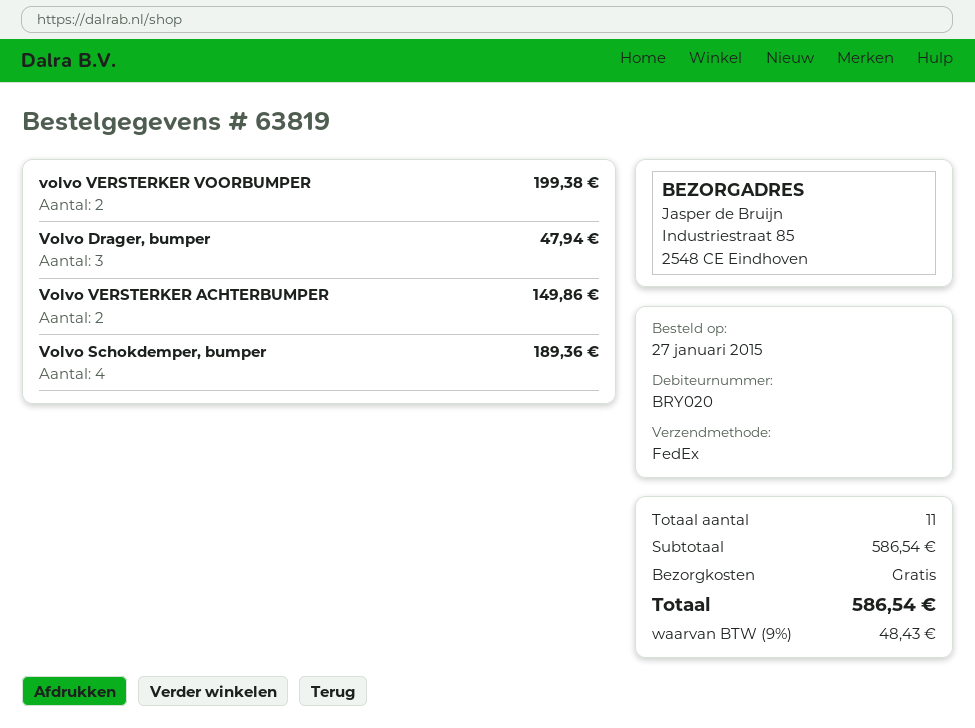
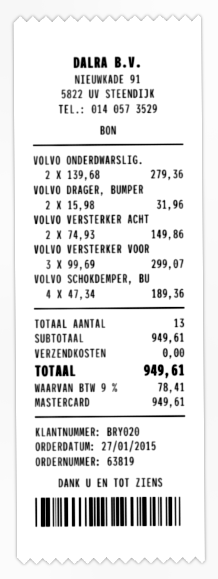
volvo VERSTERKER VOORBUMPER: 2 for 199.38 -> 3 for 299.07
Volvo Drager, bumper: 3 for 47.94 -> 2 for 31.96
VOLVO ONDERDWARSLIG.: none -> 2 for 279.36
total quantity: 11 -> 13
subtotal: 586.54 -> 949.61
tax: 9% = 48.43 -> 9% = 78.41
total: 586.54 -> 949.61

